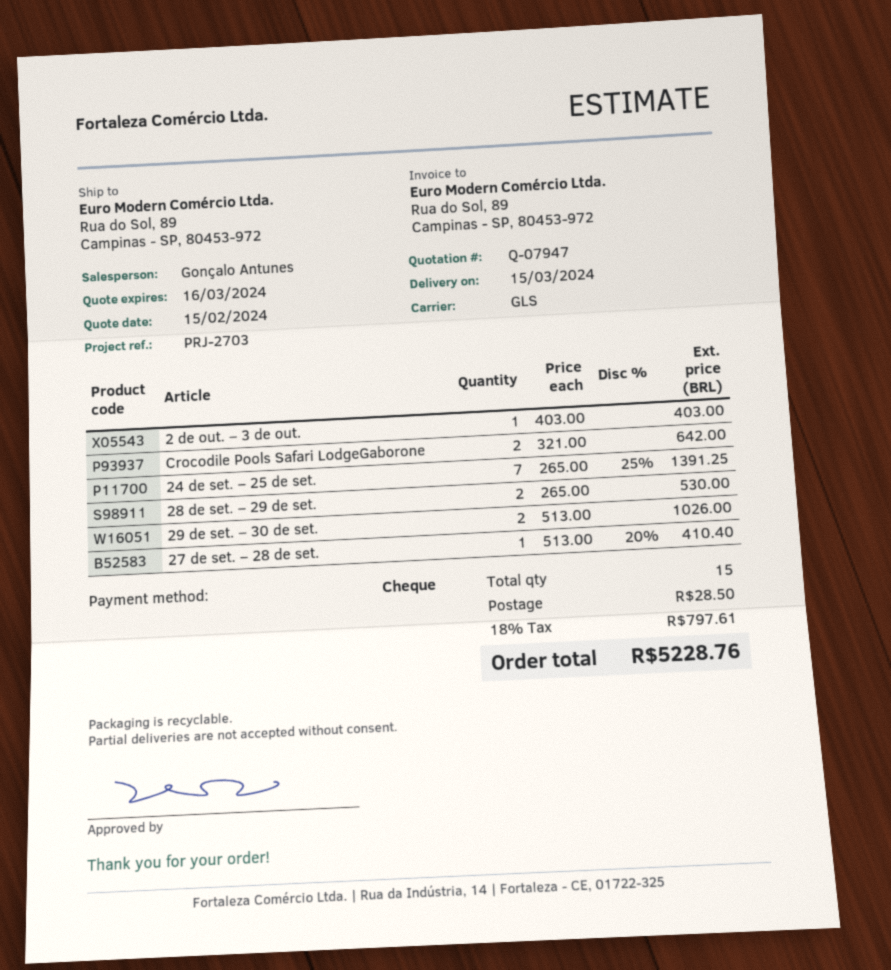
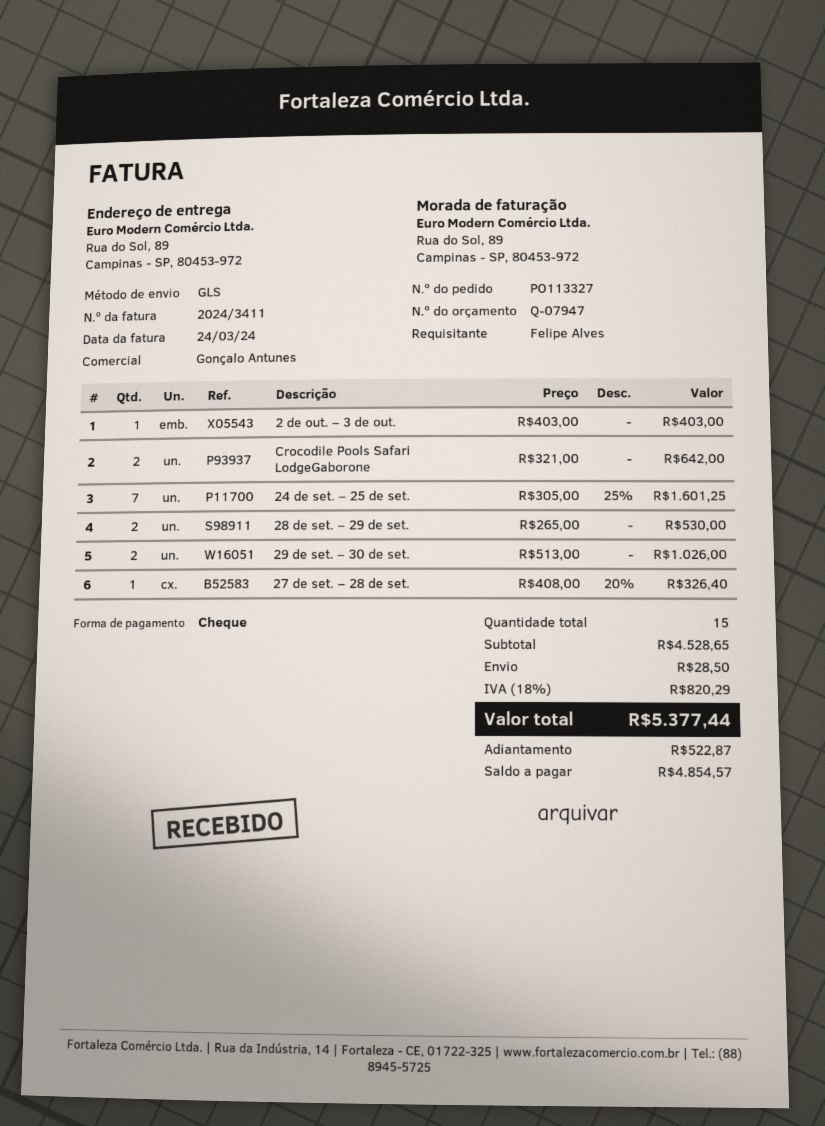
24 de set. – 25 de set.: 7 x 265.00 - 25% = 1391.25 -> 7 x 305.00 - 25% = 1601.25
27 de set. – 28 de set.: 1 x 513.00 - 20% = 410.40 -> 1 x 408.00 - 20% = 326.40
tax: 18% = 797.61 -> 18% = 820.29
total: 5228.76 -> 5377.44

